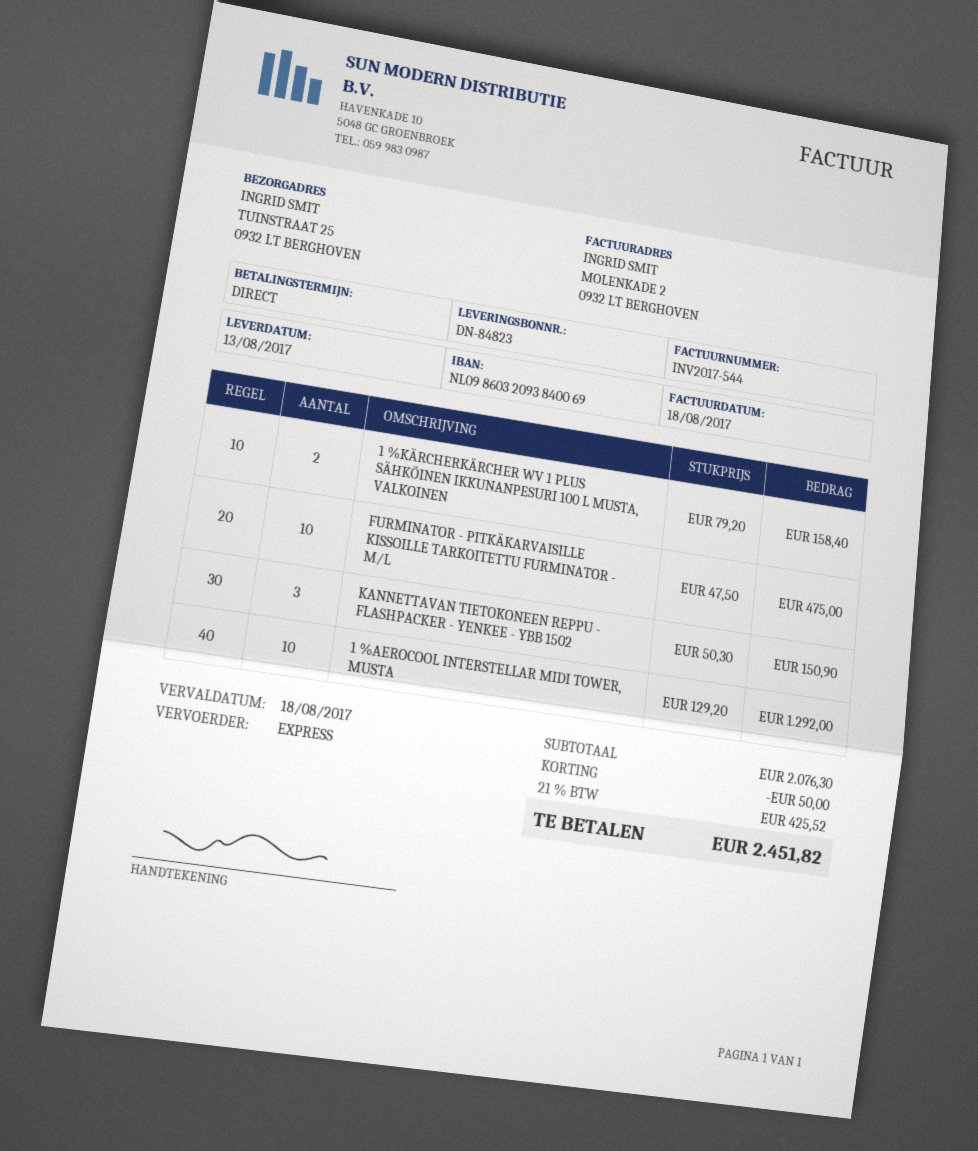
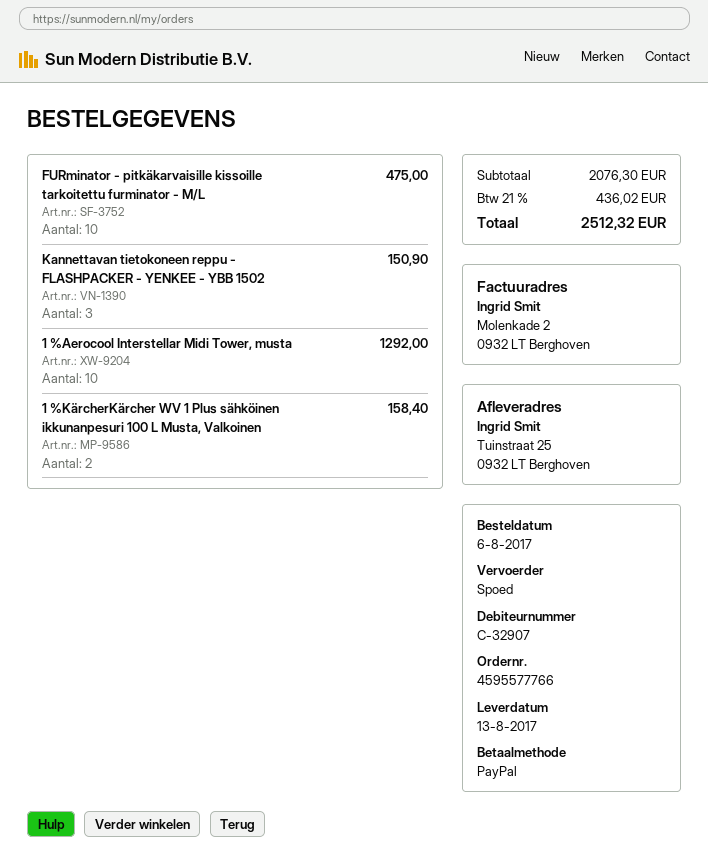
discount: 50.00 -> none
tax: 21% = 425.52 -> 21% = 436.02
total: 2451.82 -> 2512.32

